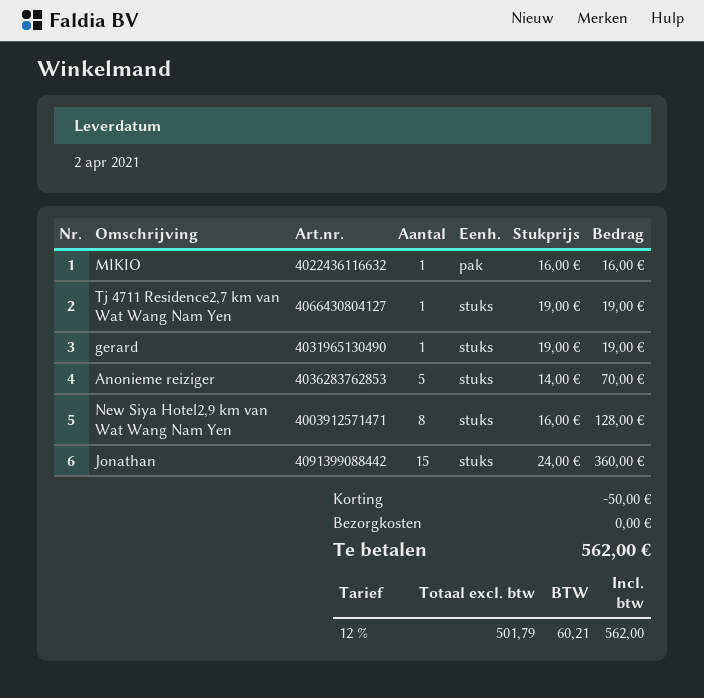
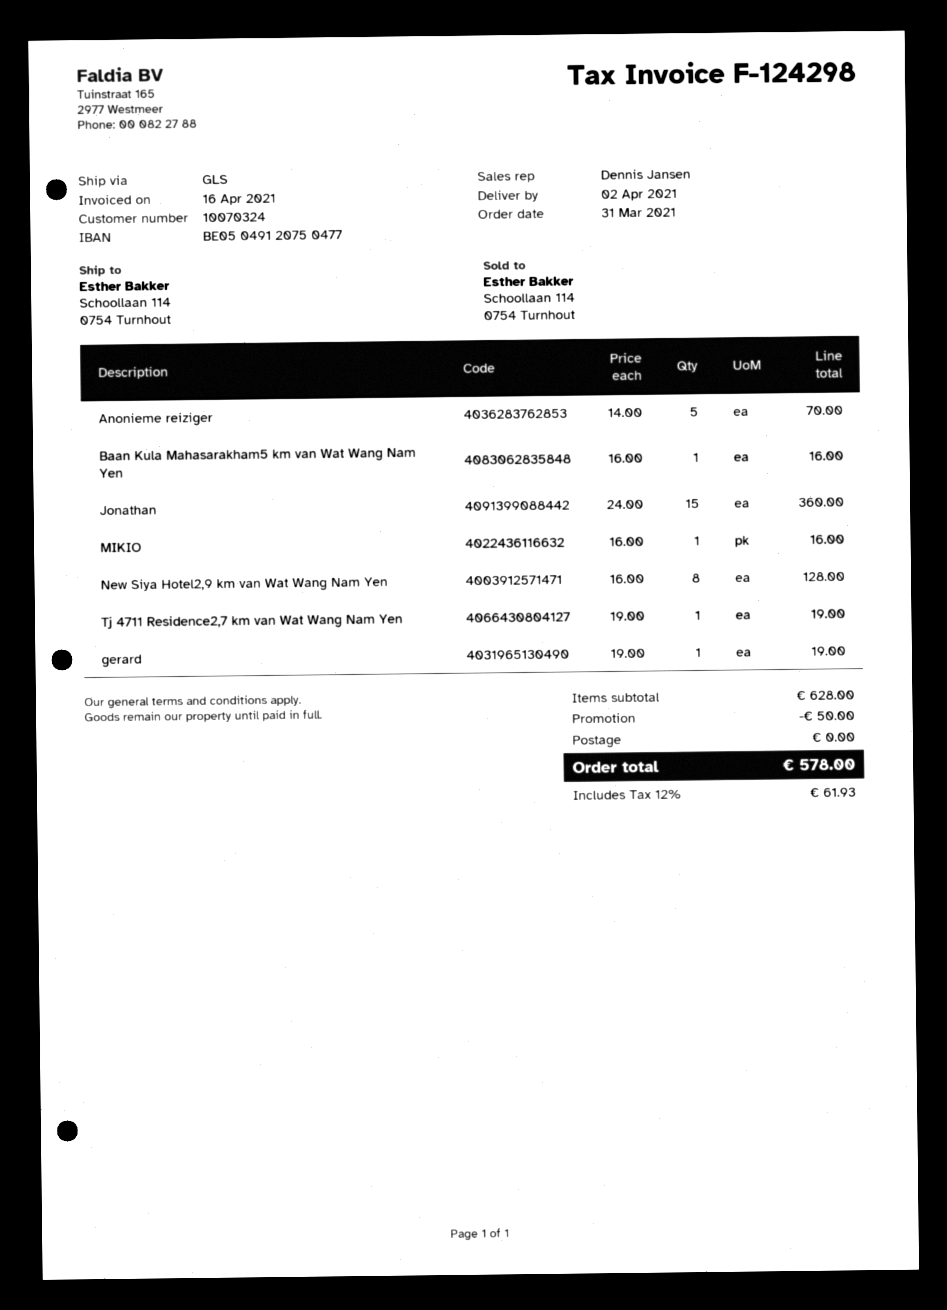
Baan Kula Mahasarakham5 km van Wat Wang Nam Yen: none -> 1 x 16.00 = 16.00
tax: 12% = 60.21 -> 12% = 61.93
total: 562.00 -> 578.00

